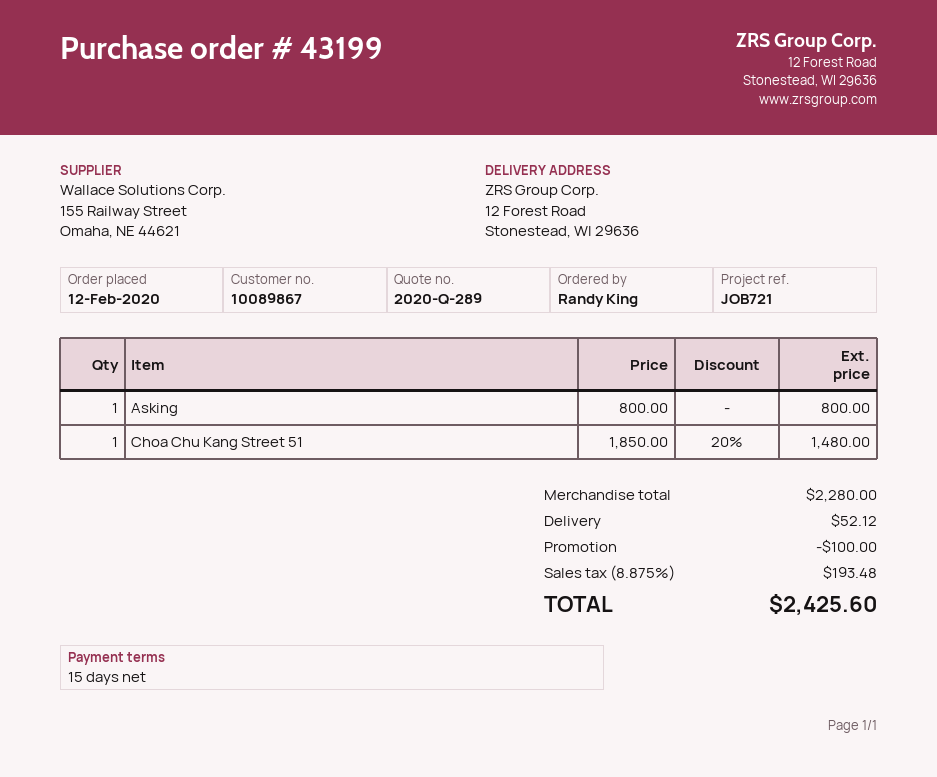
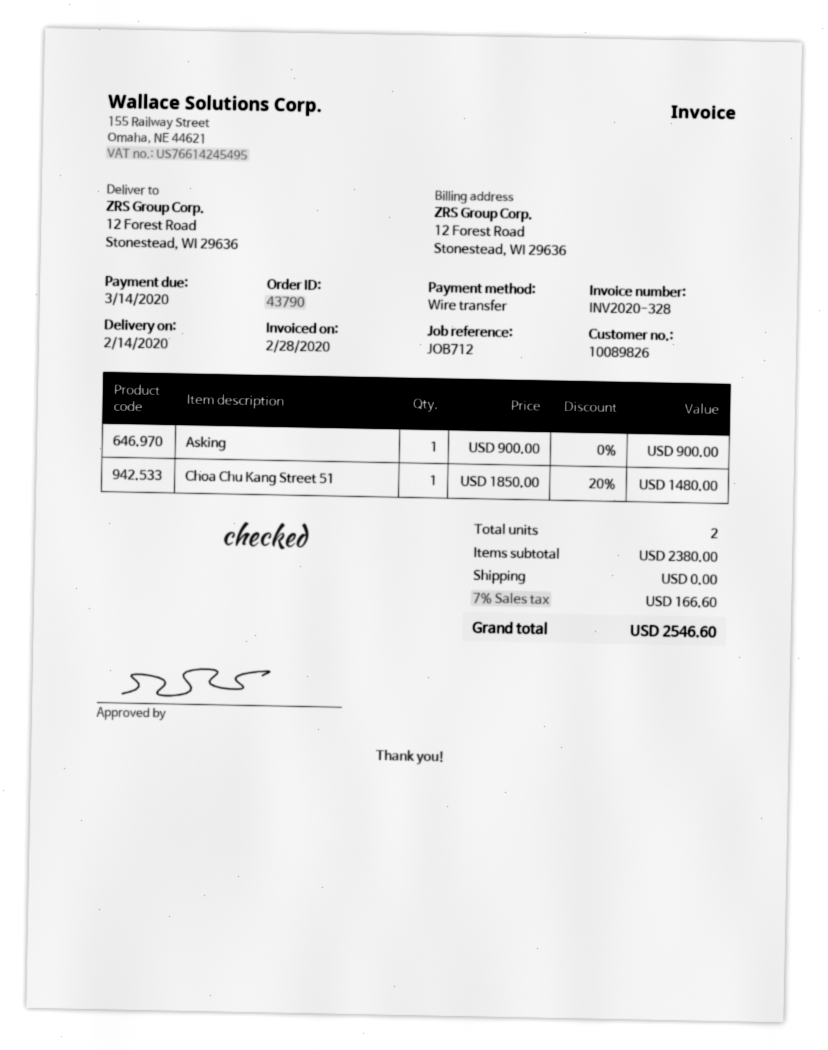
order number: 43199 -> 43790
customer number: 10089867 -> 10089826
reference: JOB721 -> JOB712
Asking: 1 x 800.00 = 800.00 -> 1 x 900.00 = 900.00
subtotal: 2280.00 -> 2380.00
discount: 100.00 -> none
shipping: 52.12 -> 0.00
tax: 8.875% = 193.48 -> 7% = 166.60
total: 2425.60 -> 2546.60

